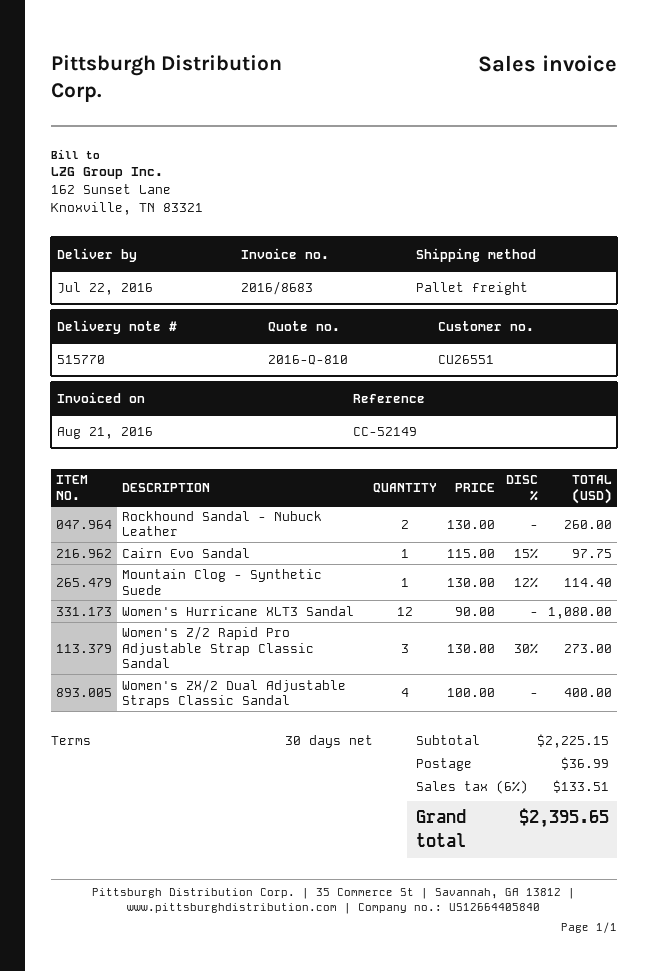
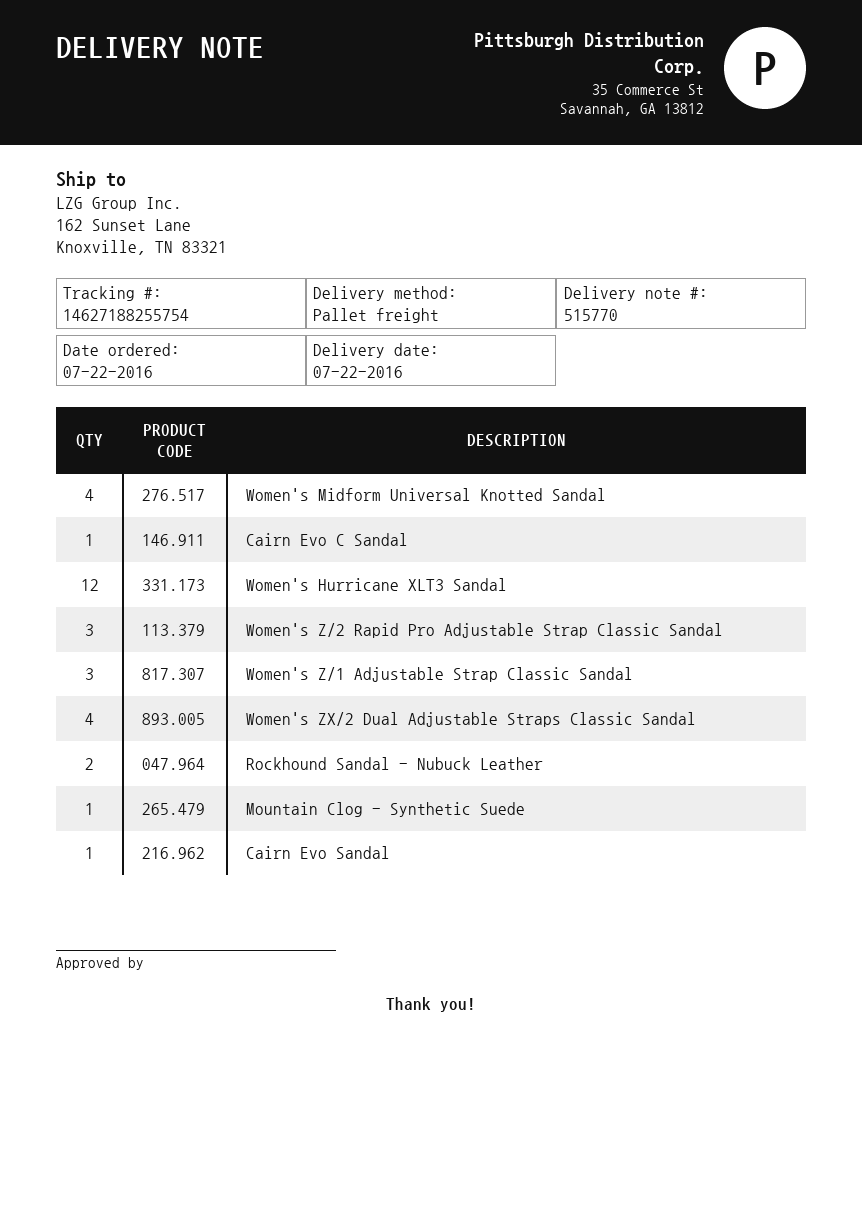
Women's Midform Universal Knotted Sandal: none -> 4
Cairn Evo C Sandal: none -> 1
Women's Z/1 Adjustable Strap Classic Sandal: none -> 3

